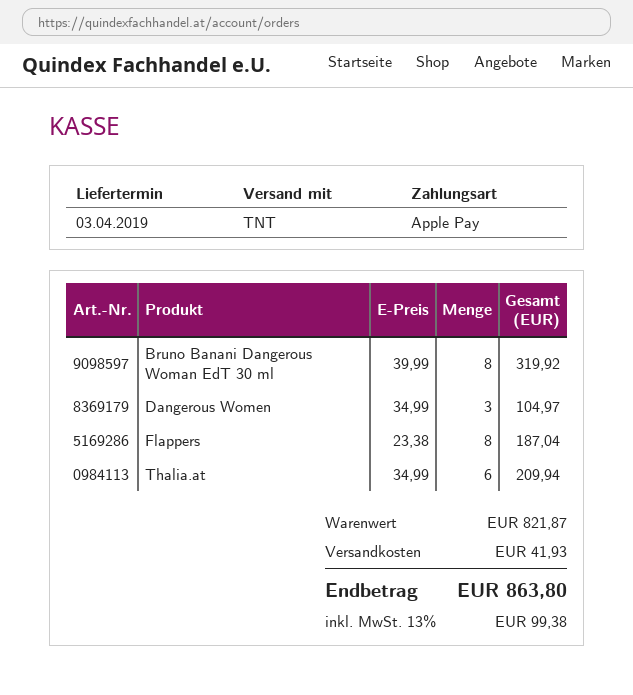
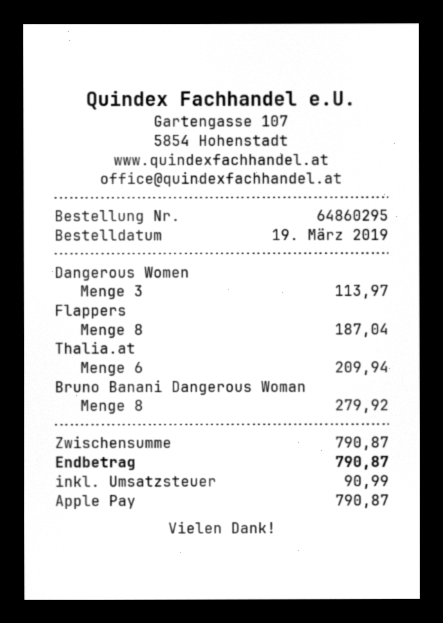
Bruno Banani Dangerous Woman EdT 30 ml: 8 for 319.92 -> 8 for 279.92
Dangerous Women: 3 for 104.97 -> 3 for 113.97
subtotal: 821.87 -> 790.87
shipping: 41.93 -> none
tax: 99.38 -> 90.99
total: 863.80 -> 790.87

